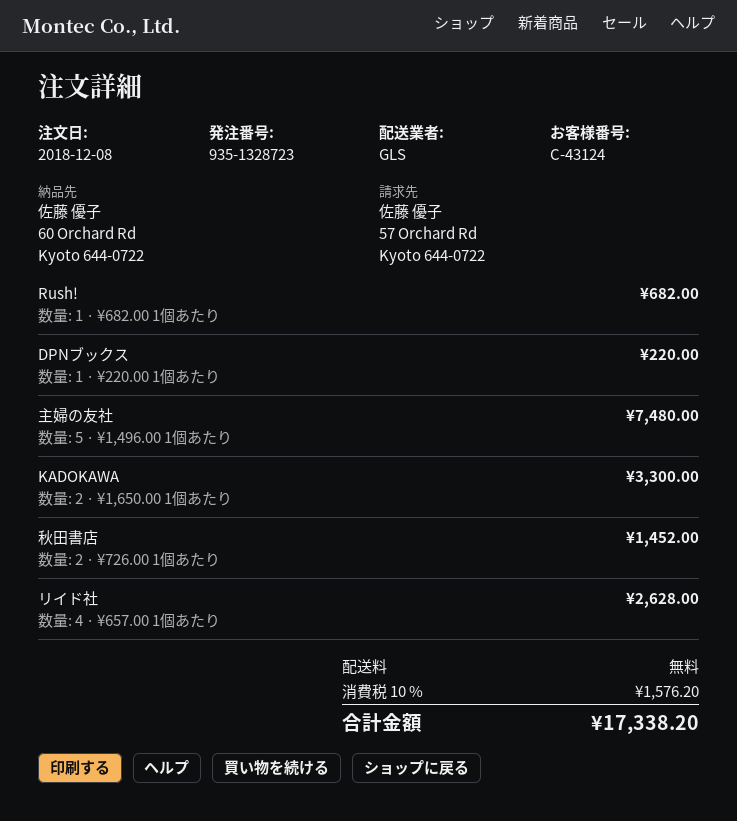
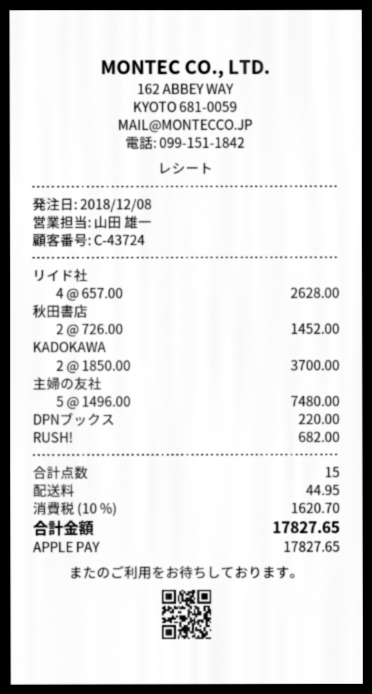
customer number: C-43124 -> C-43724
KADOKAWA: 2 x 1650.00 = 3300.00 -> 2 x 1850.00 = 3700.00
shipping: 0.00 -> 44.95
tax: 10% = 1576.20 -> 10% = 1620.70
total: 17338.20 -> 17827.65

